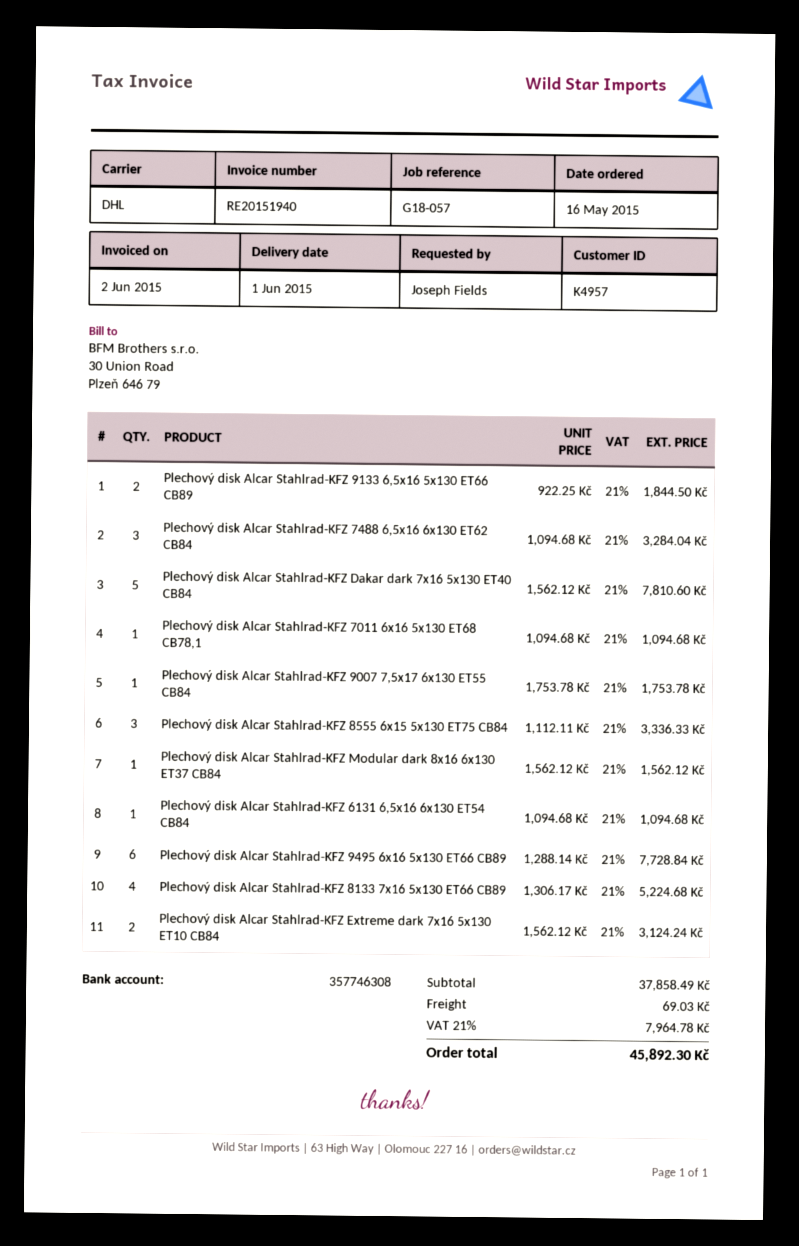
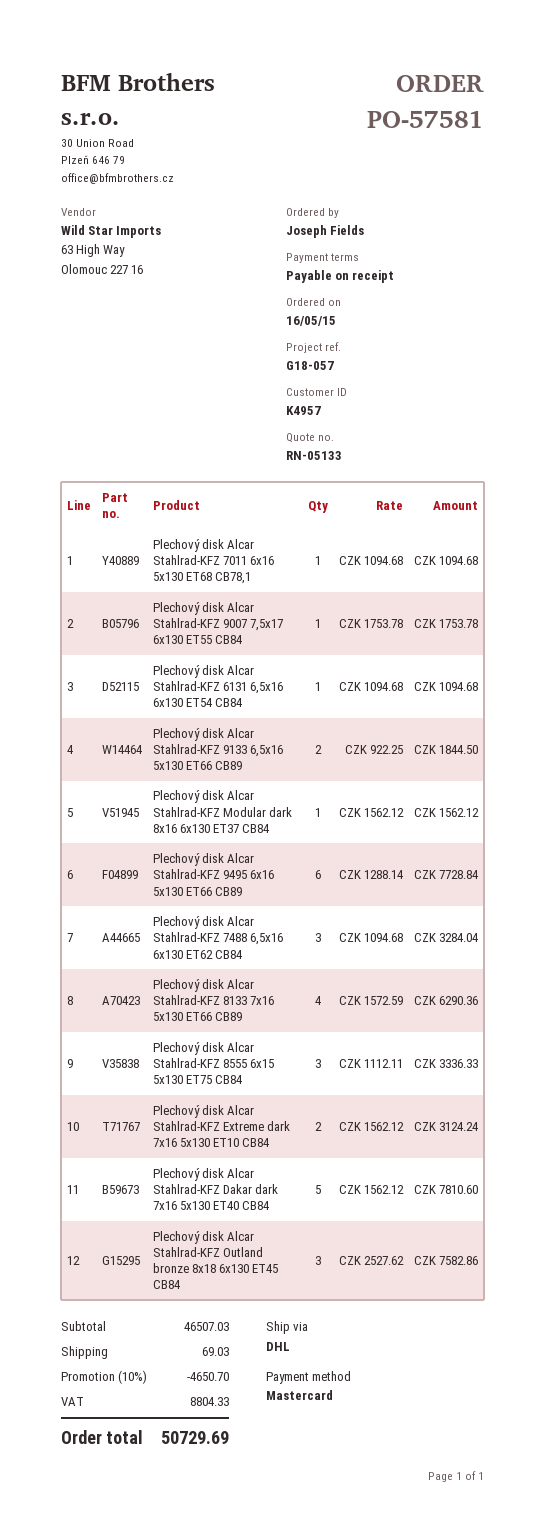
Plechový disk Alcar Stahlrad-KFZ 8133 7x16 5x130 ET66 CB89: 4 x 1306.17 = 5224.68 -> 4 x 1572.59 = 6290.36
Plechový disk Alcar Stahlrad-KFZ Outland bronze 8x18 6x130 ET45 CB84: none -> 3 x 2527.62 = 7582.86
subtotal: 37858.49 -> 46507.03
discount: none -> 10% = 4650.70
tax: 7964.78 -> 8804.33
total: 45892.30 -> 50729.69

